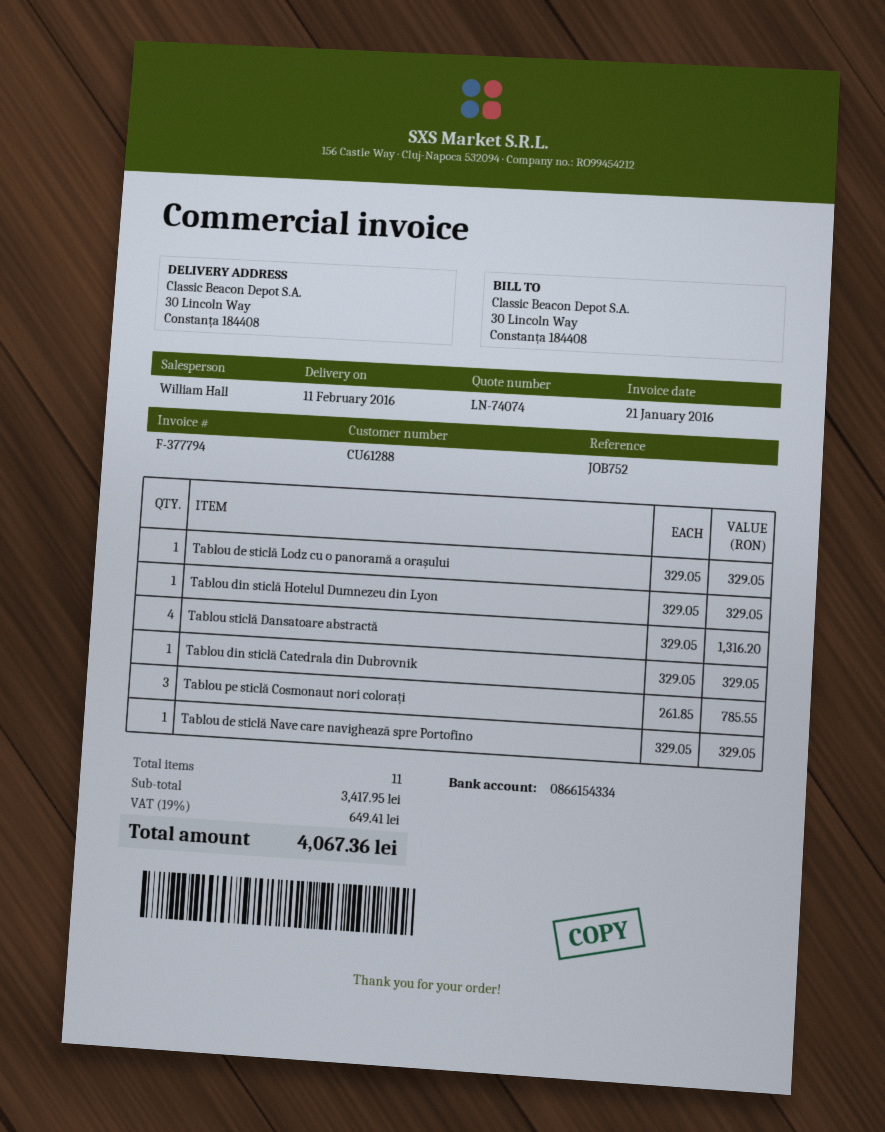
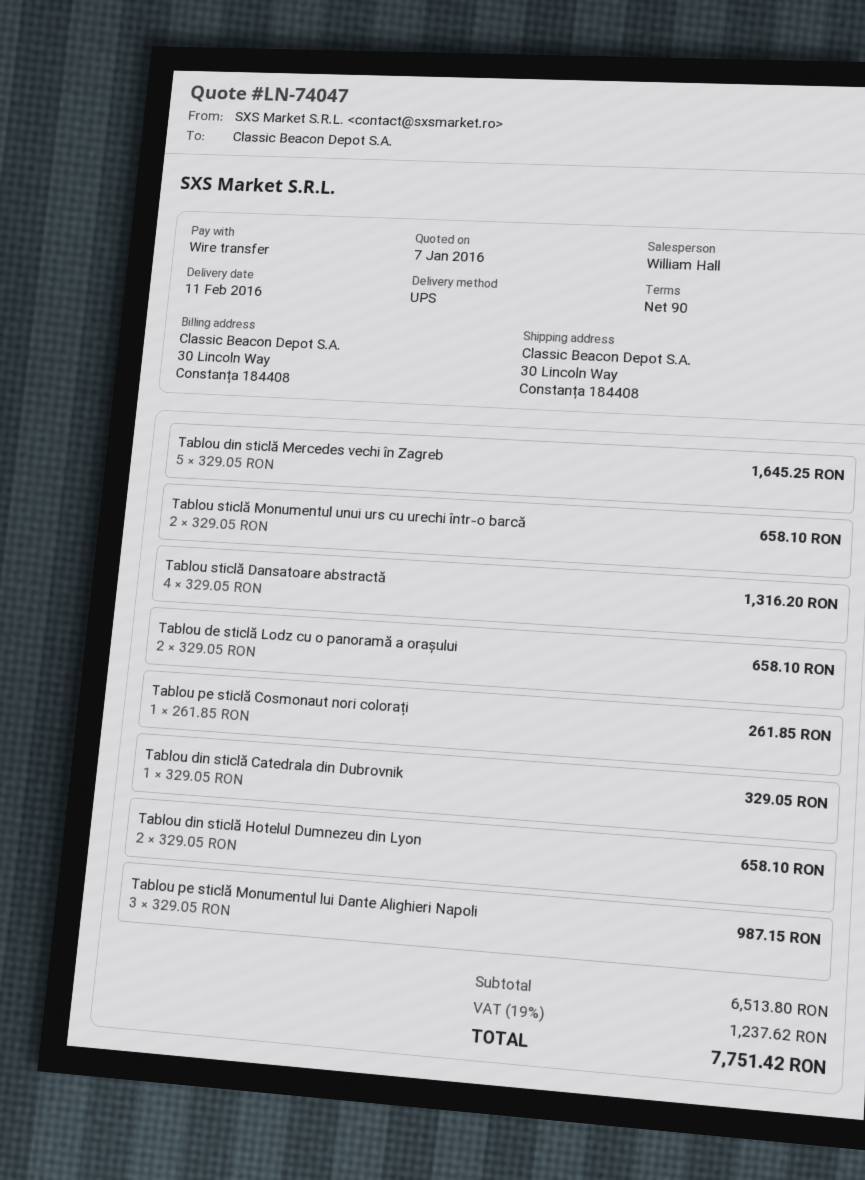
quote number: LN-74074 -> LN-74047
Tablou de sticlă Lodz cu o panoramă a orașului: 1 x 329.05 = 329.05 -> 2 x 329.05 = 658.10
Tablou din sticlă Hotelul Dumnezeu din Lyon: 1 x 329.05 = 329.05 -> 2 x 329.05 = 658.10
Tablou pe sticlă Cosmonaut nori colorați: 3 x 261.85 = 785.55 -> 1 x 261.85 = 261.85
Tablou de sticlă Nave care navighează spre Portofino: 1 x 329.05 = 329.05 -> none
Tablou din sticlă Mercedes vechi în Zagreb: none -> 5 x 329.05 = 1645.25
Tablou sticlă Monumentul unui urs cu urechi într-o barcă: none -> 2 x 329.05 = 658.10
Tablou pe sticlă Monumentul lui Dante Alighieri Napoli: none -> 3 x 329.05 = 987.15
subtotal: 3417.95 -> 6513.80
tax: 19% = 649.41 -> 19% = 1237.62
total: 4067.36 -> 7751.42

